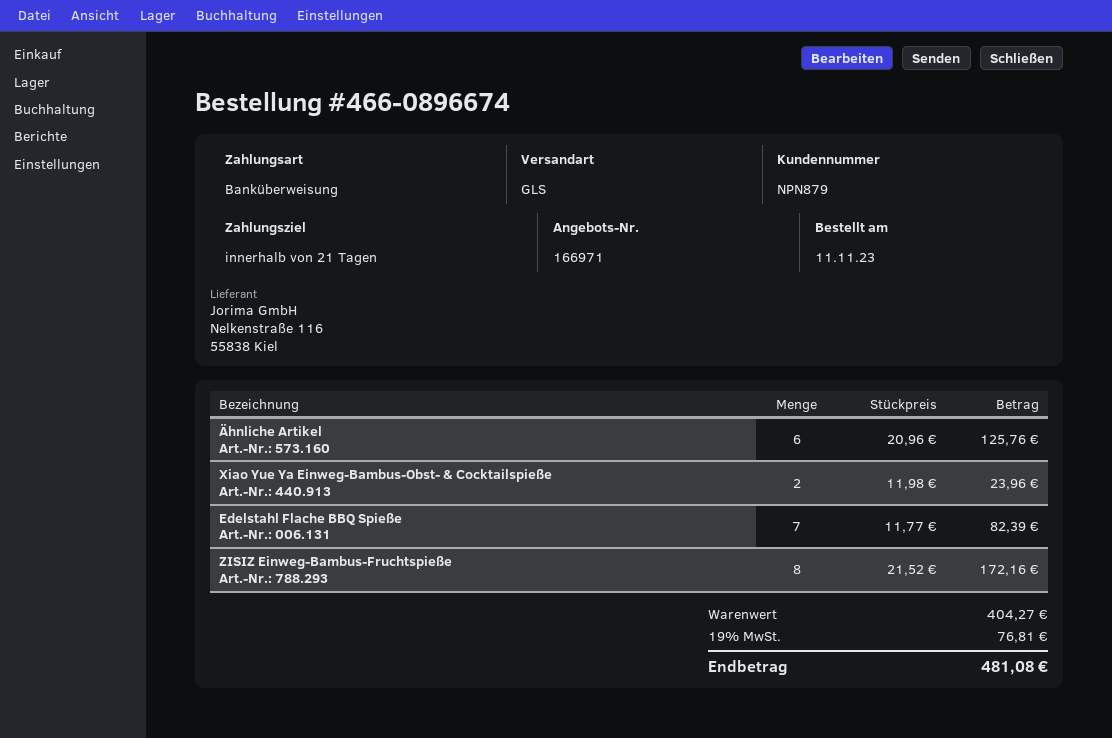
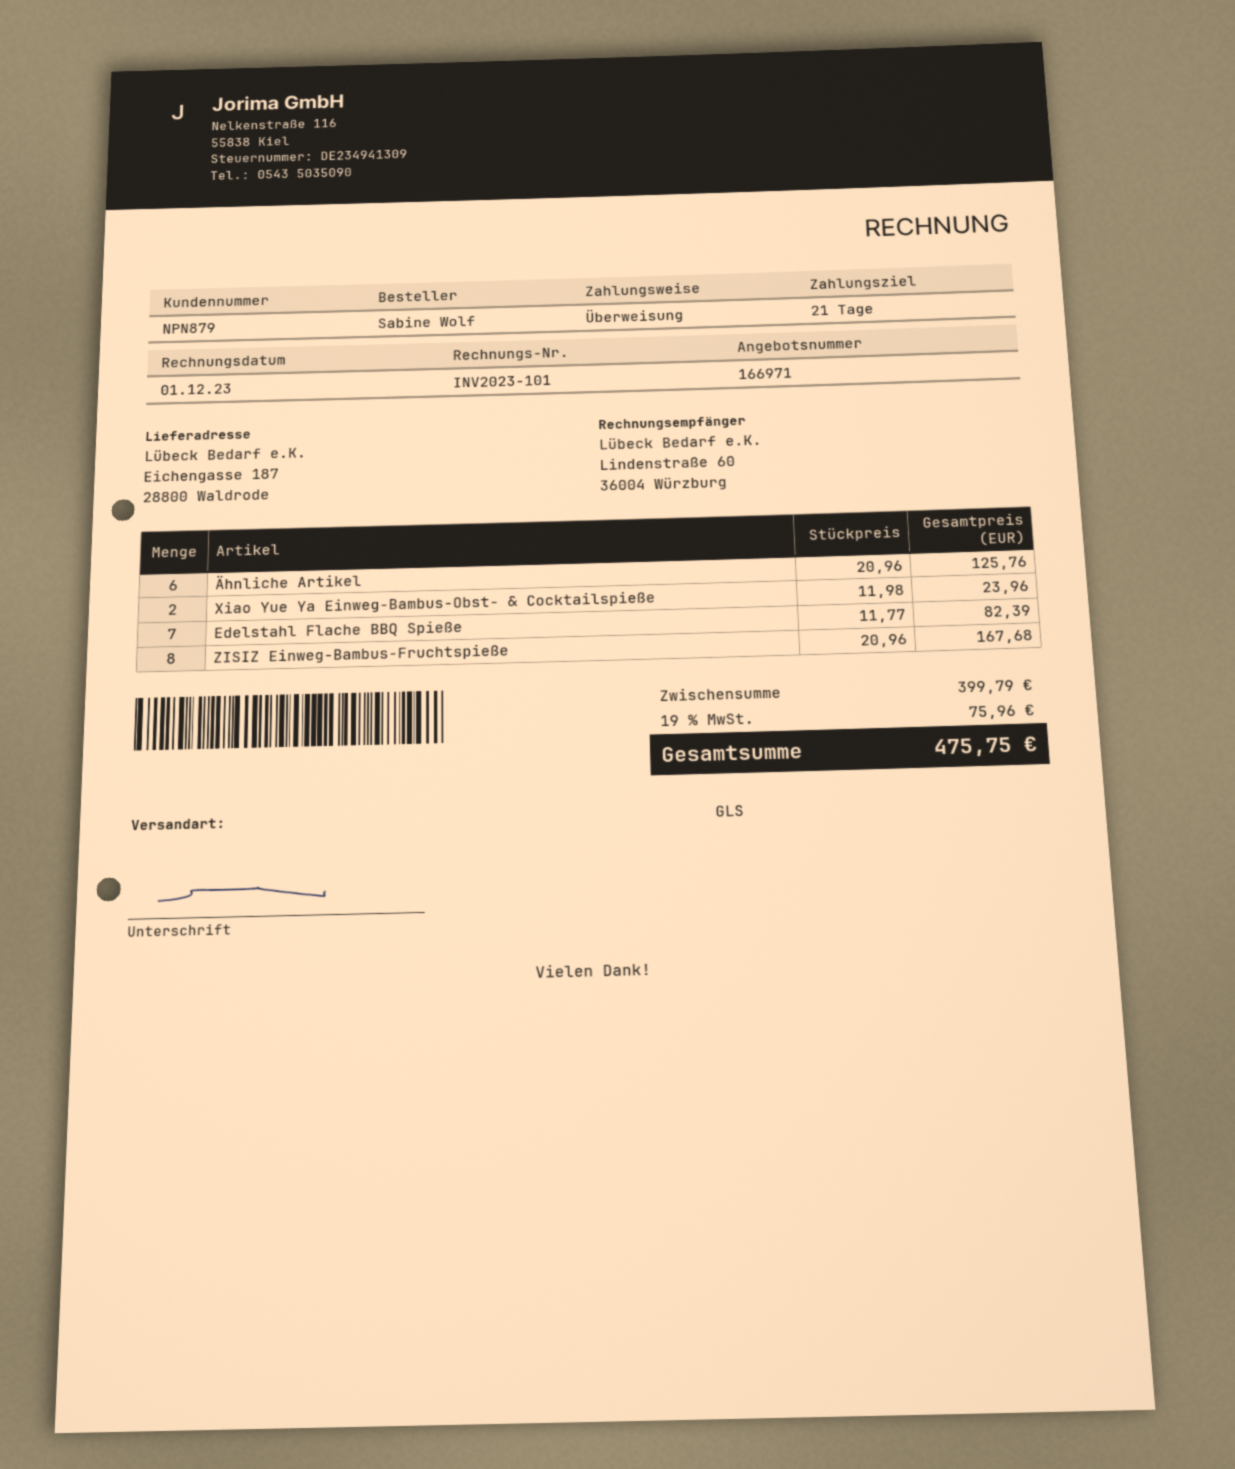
ZISIZ Einweg-Bambus-Fruchtspieße: 8 x 21.52 = 172.16 -> 8 x 20.96 = 167.68
subtotal: 404.27 -> 399.79
tax: 19% = 76.81 -> 19% = 75.96
total: 481.08 -> 475.75

